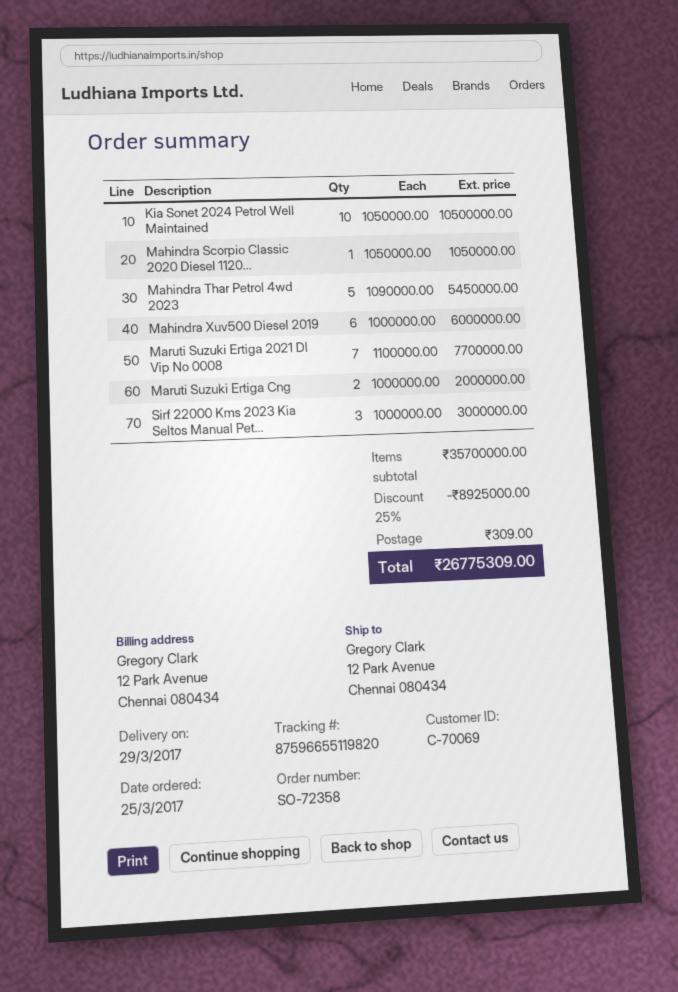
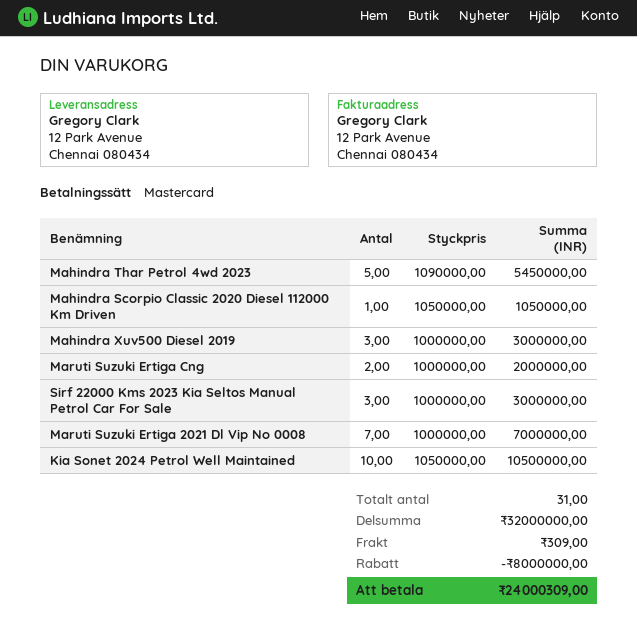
Mahindra Xuv500 Diesel 2019: 6 x 1000000.00 = 6000000.00 -> 3 x 1000000.00 = 3000000.00
Maruti Suzuki Ertiga 2021 Dl Vip No 0008: 7 x 1100000.00 = 7700000.00 -> 7 x 1000000.00 = 7000000.00
subtotal: 35700000.00 -> 32000000.00
discount: 8925000.00 -> 8000000.00
total: 26775309.00 -> 24000309.00

